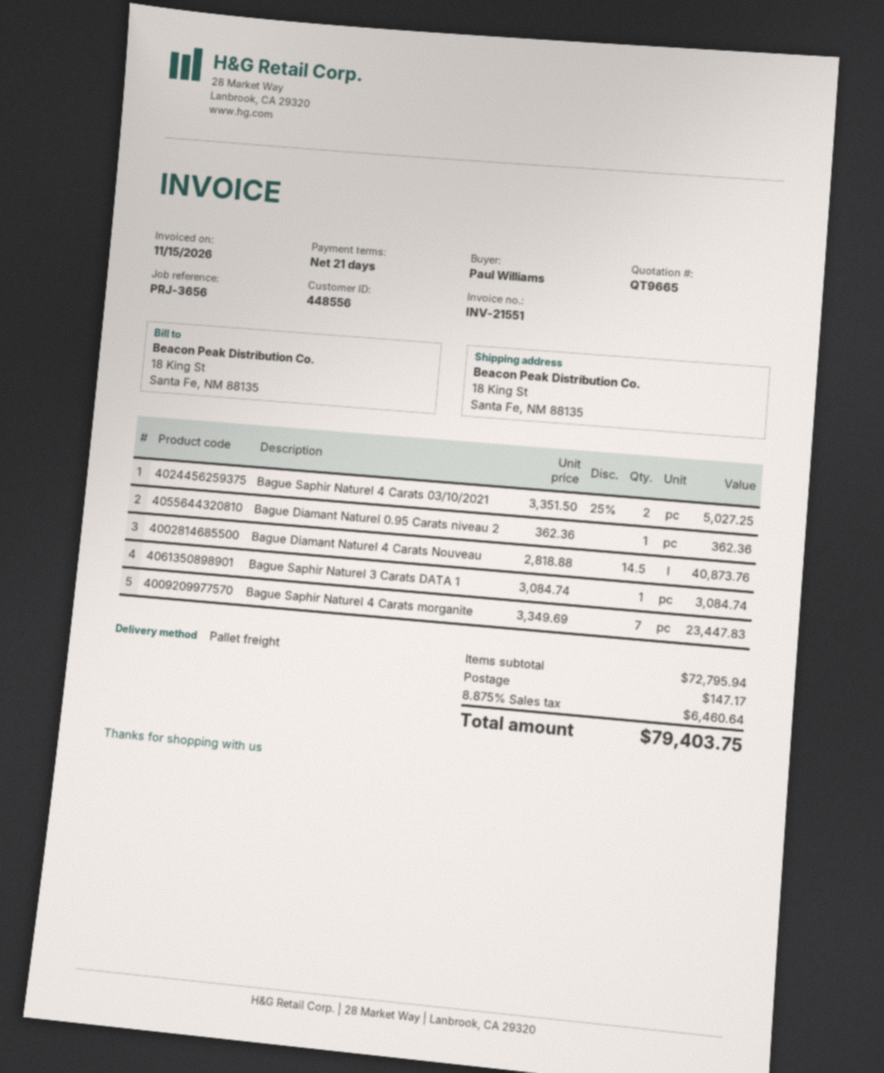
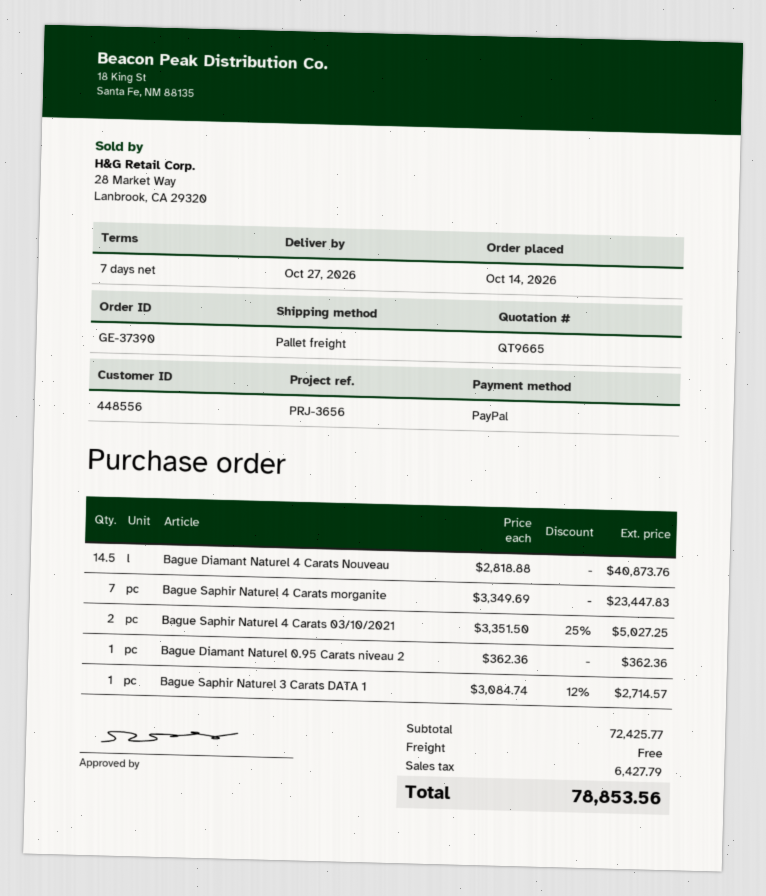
payment terms: 21 days -> 7 days
Bague Saphir Naturel 3 Carats DATA 1: 1 x 3084.74 = 3084.74 -> 1 x 3084.74 - 12% = 2714.57
subtotal: 72795.94 -> 72425.77
shipping: 147.17 -> 0.00
tax: 6460.64 -> 6427.79
total: 79403.75 -> 78853.56

